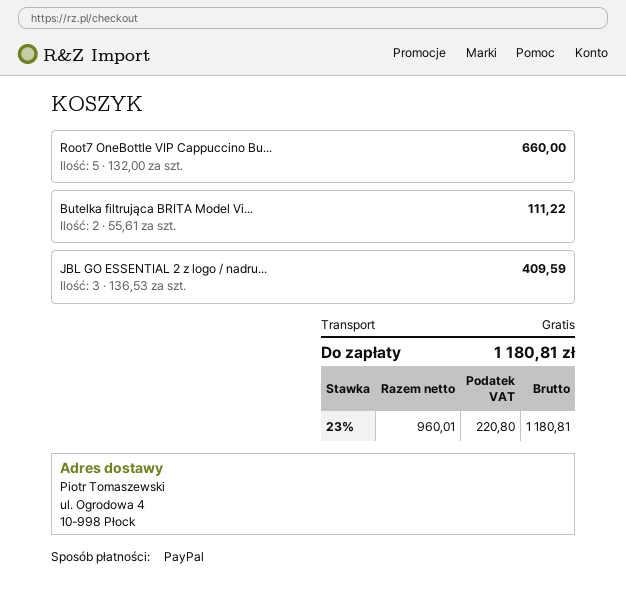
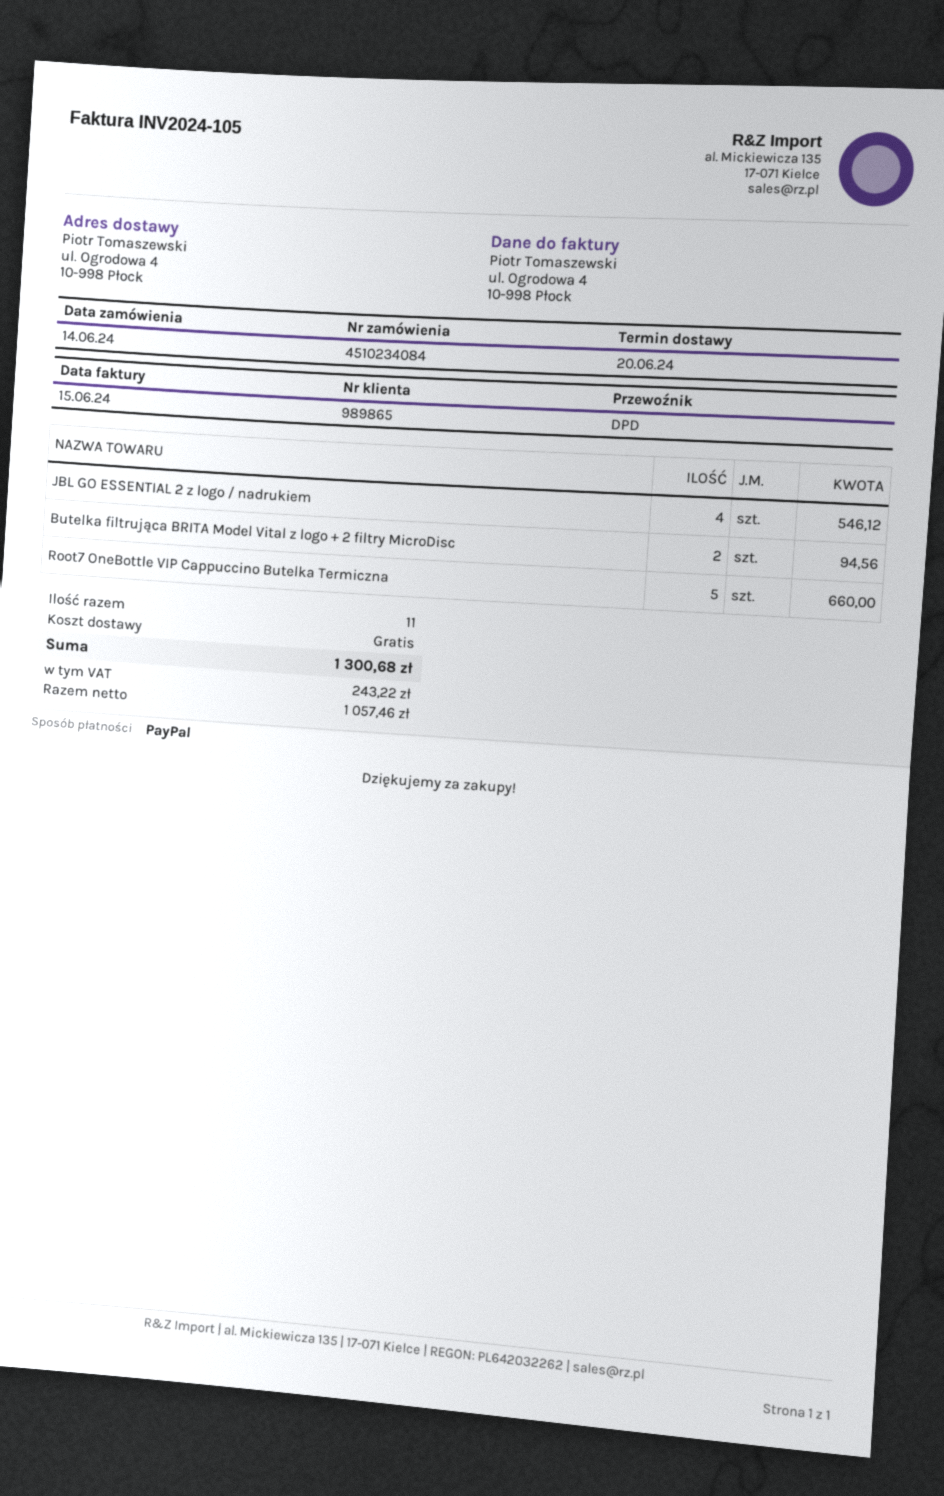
Butelka filtrująca BRITA Model Vi...: 2 for 111.22 -> 2 for 94.56
JBL GO ESSENTIAL 2 z logo / nadru...: 3 for 409.59 -> 4 for 546.12
net: 960.01 -> 1057.46
tax: 220.80 -> 243.22
total: 1180.81 -> 1300.68

